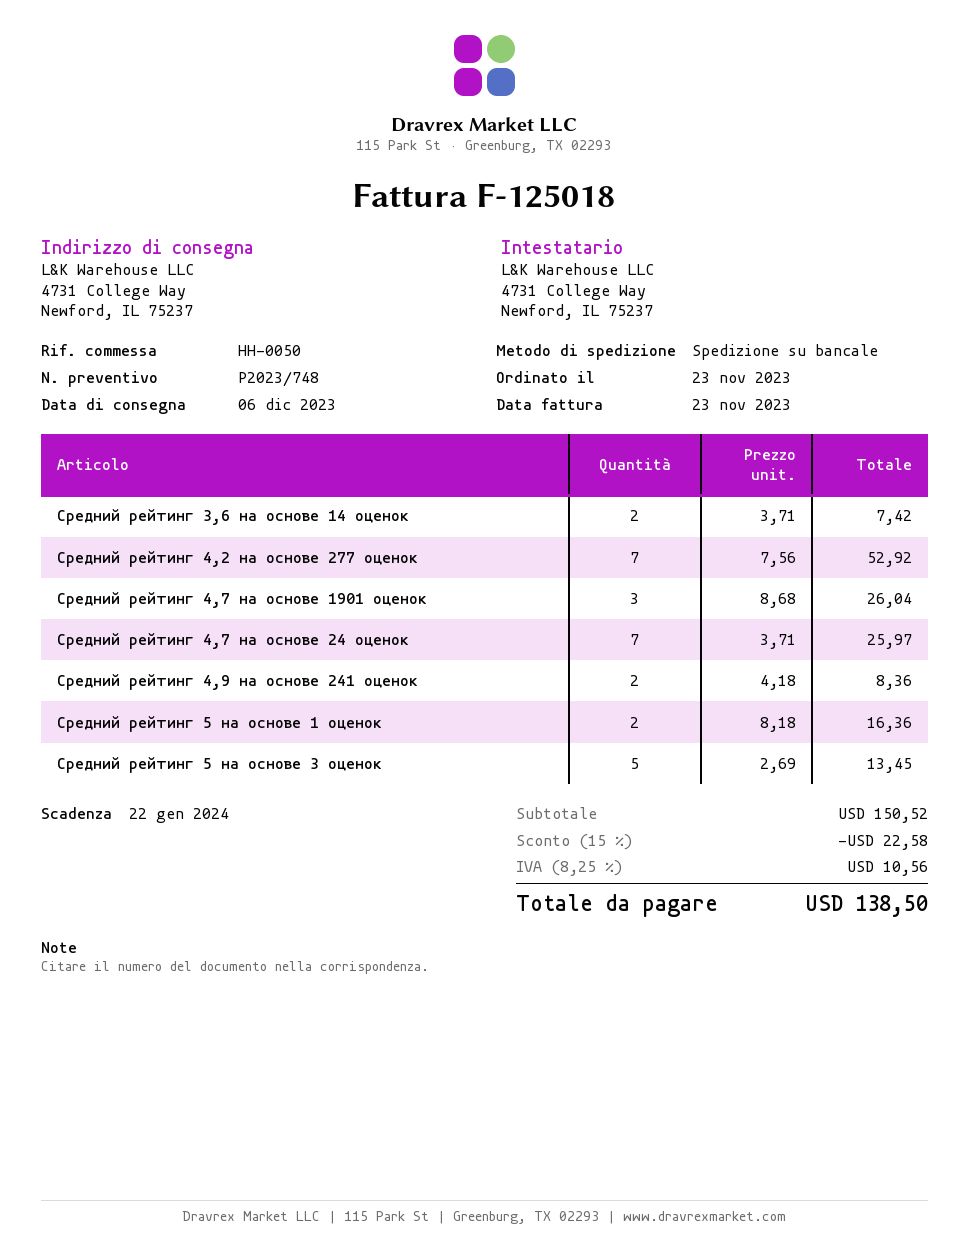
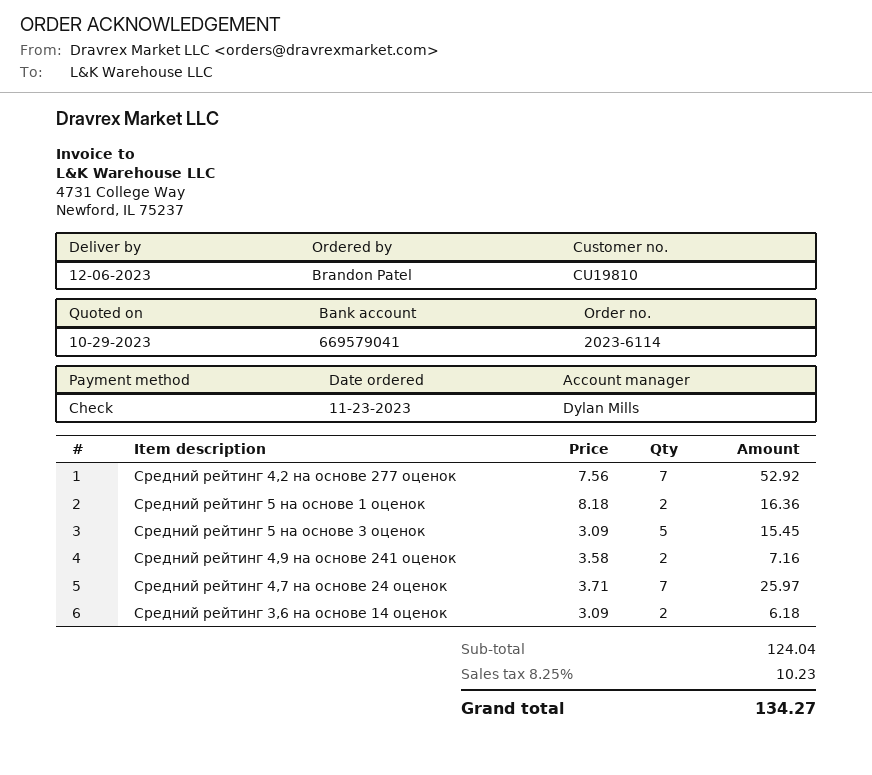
Средний рейтинг 3,6 на основе 14 оценок: 2 x 3.71 = 7.42 -> 2 x 3.09 = 6.18
Средний рейтинг 4,7 на основе 1901 оценок: 3 x 8.68 = 26.04 -> none
Средний рейтинг 4,9 на основе 241 оценок: 2 x 4.18 = 8.36 -> 2 x 3.58 = 7.16
Средний рейтинг 5 на основе 3 оценок: 5 x 2.69 = 13.45 -> 5 x 3.09 = 15.45
subtotal: 150.52 -> 124.04
discount: 15% = 22.58 -> none
tax: 8.25% = 10.56 -> 8.25% = 10.23
total: 138.50 -> 134.27

